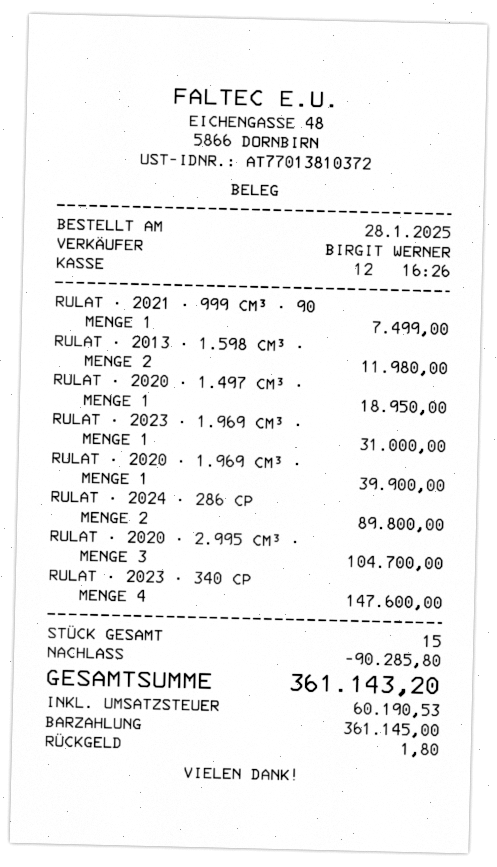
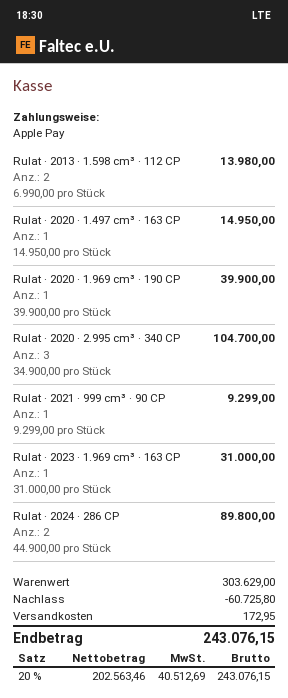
payment method: cash -> Apple Pay
RULAT · 2021 · 999 CM³ · 90: 1 for 7499.00 -> 1 for 9299.00
RULAT · 2013 · 1.598 CM³ ·: 2 for 11980.00 -> 2 for 13980.00
RULAT · 2020 · 1.497 CM³ ·: 1 for 18950.00 -> 1 for 14950.00
RULAT · 2023 · 340 CP: 4 for 147600.00 -> none
discount: 90285.80 -> 60725.80
shipping: none -> 172.95
tax: 60190.53 -> 40512.69
total: 361143.20 -> 243076.15

